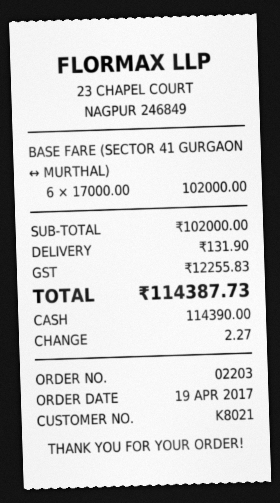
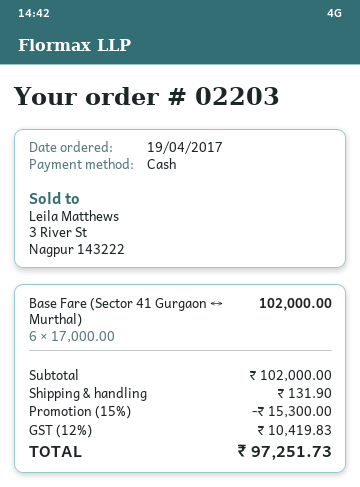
discount: none -> 15% = 15300.00
tax: 12255.83 -> 10419.83
total: 114387.73 -> 97251.73

